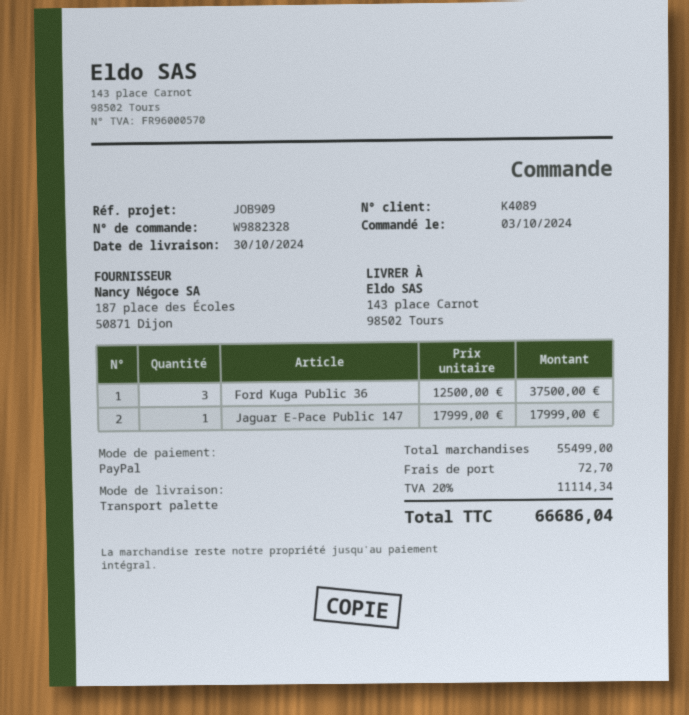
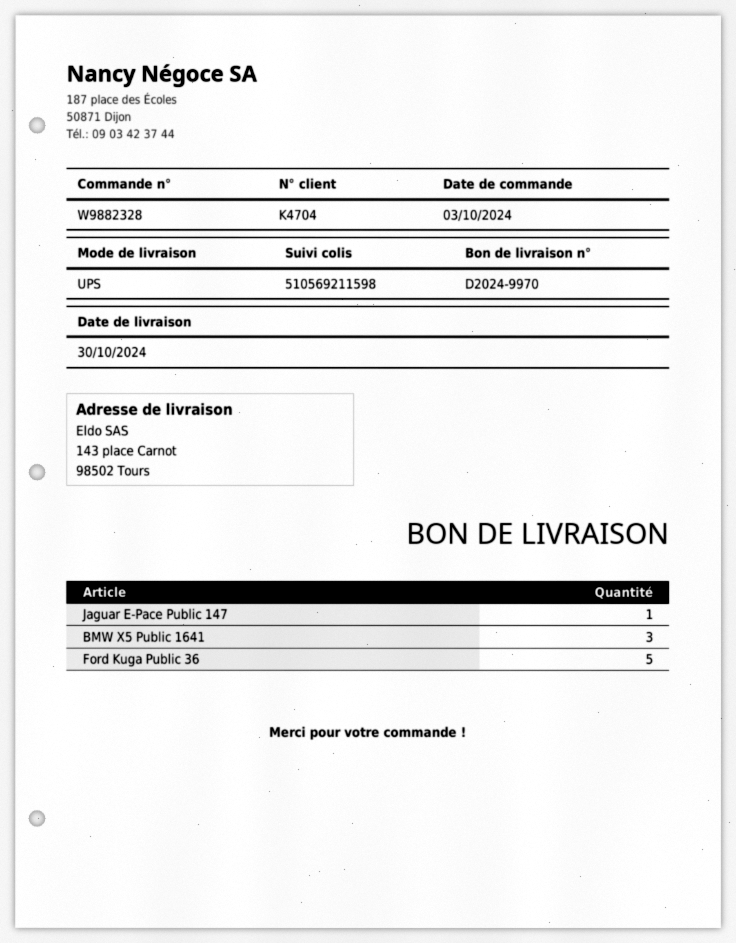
customer number: K4089 -> K4704
shipping method: pallet freight -> UPS
Ford Kuga Public 36: 3 -> 5
BMW X5 Public 1641: none -> 3

